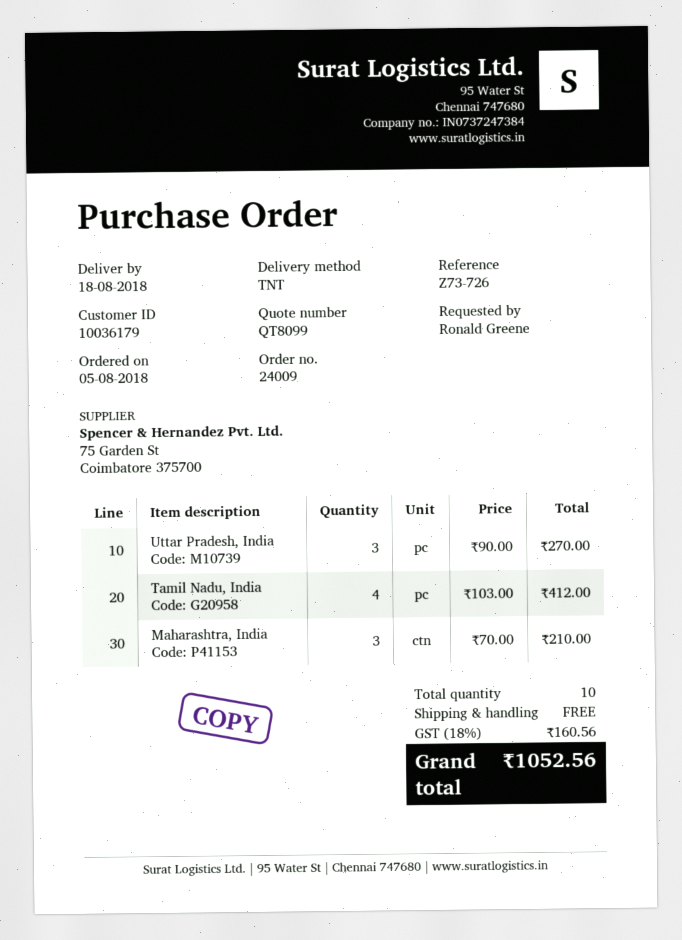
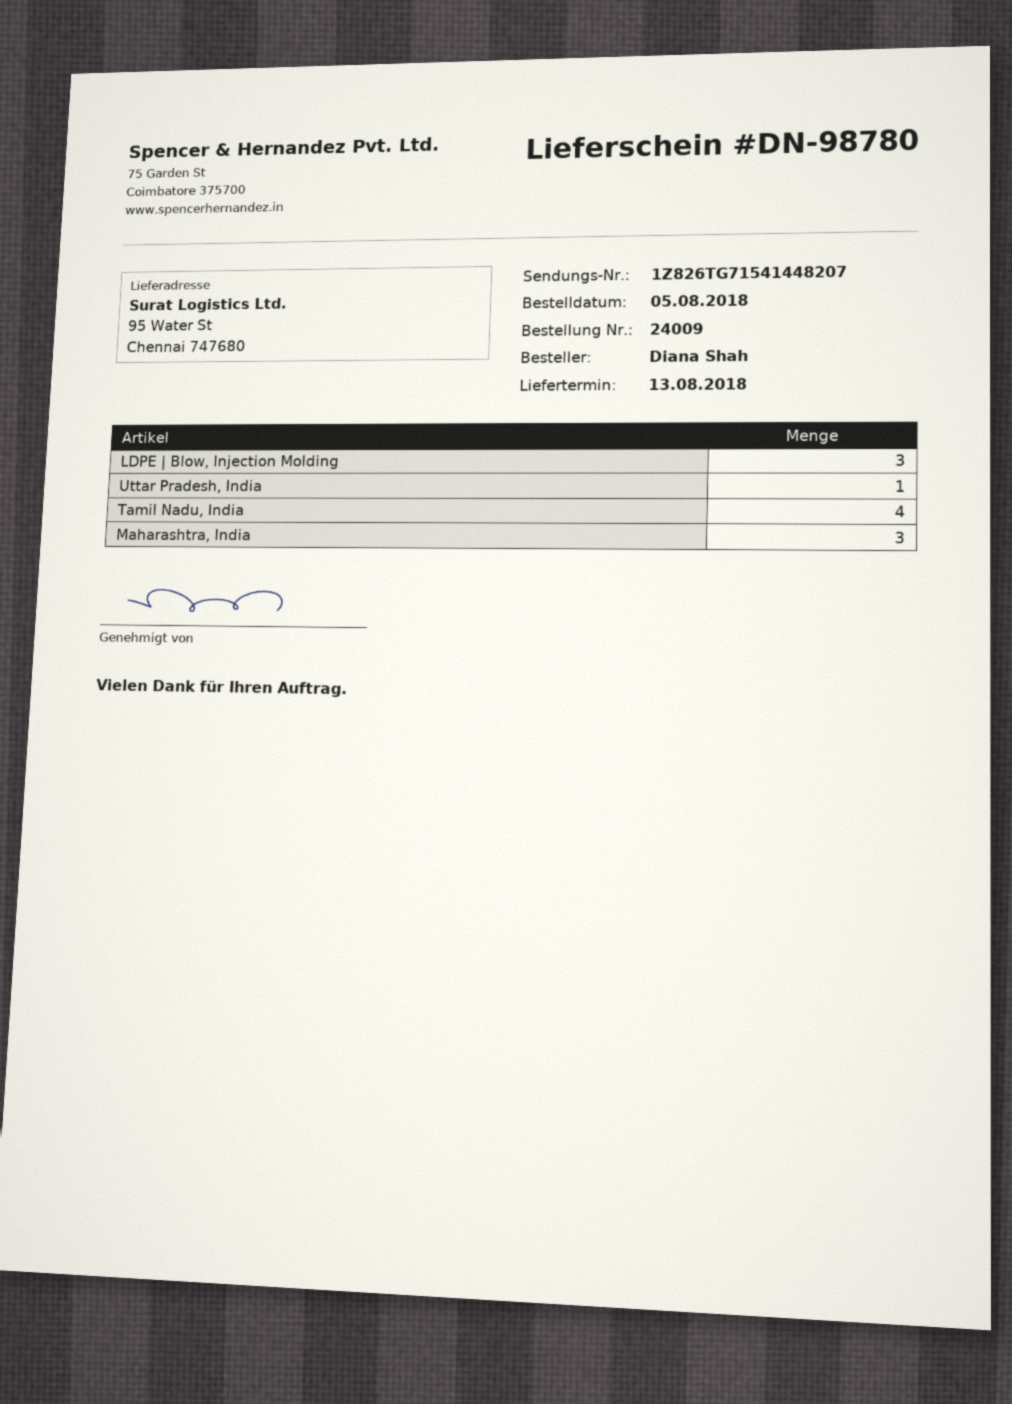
delivery date: 2018-08-18 -> 2018-08-13
ordered by: Ronald Greene -> Diana Shah
Uttar Pradesh, India: 3 -> 1
LDPE | Blow, Injection Molding: none -> 3

